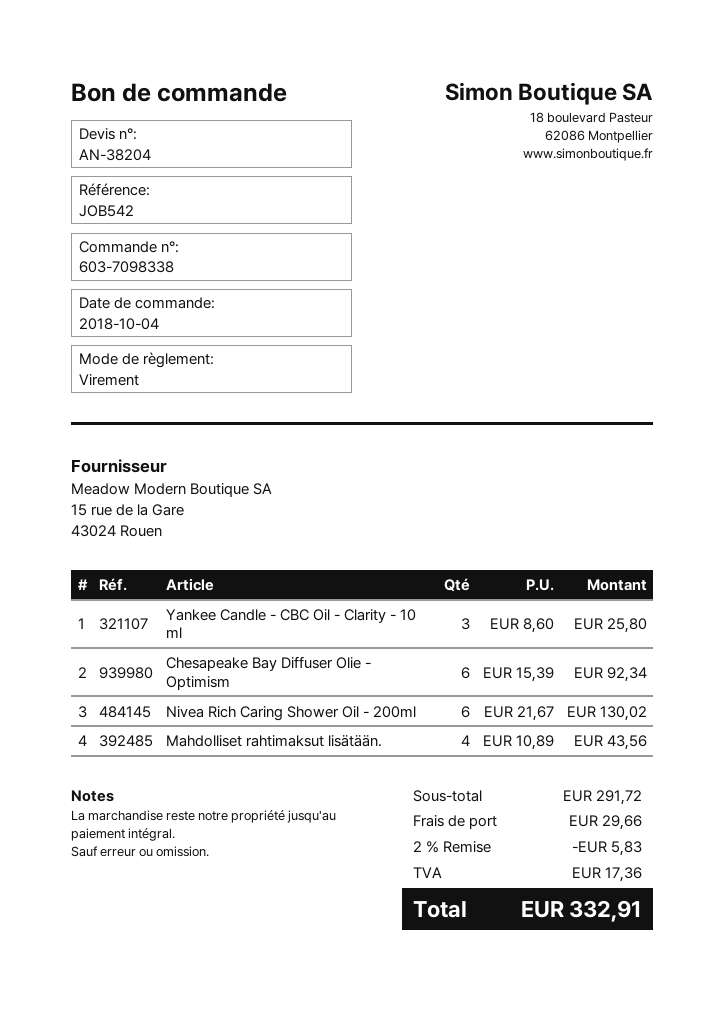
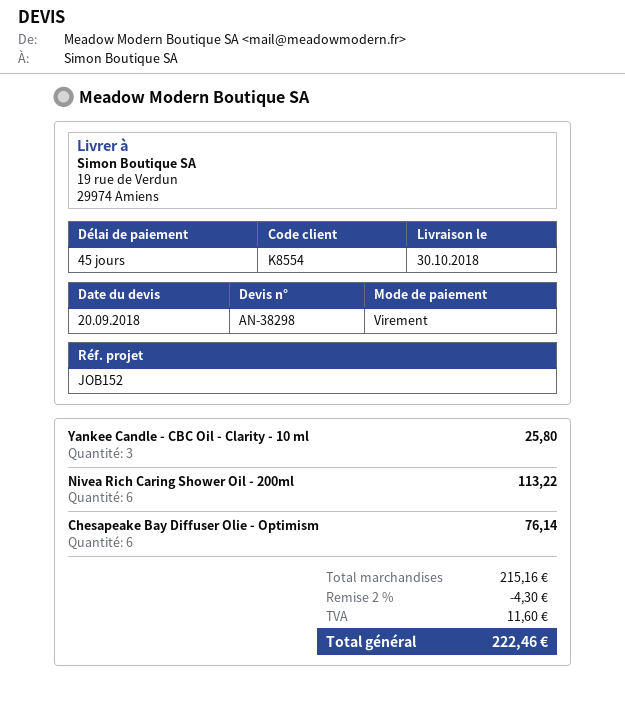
quote number: AN-38204 -> AN-38298
reference: JOB542 -> JOB152
Chesapeake Bay Diffuser Olie - Optimism: 6 for 92.34 -> 6 for 76.14
Nivea Rich Caring Shower Oil - 200ml: 6 for 130.02 -> 6 for 113.22
Mahdolliset rahtimaksut lisätään.: 4 for 43.56 -> none
subtotal: 291.72 -> 215.16
discount: 2% = 5.83 -> 2% = 4.30
shipping: 29.66 -> none
tax: 17.36 -> 11.60
total: 332.91 -> 222.46

